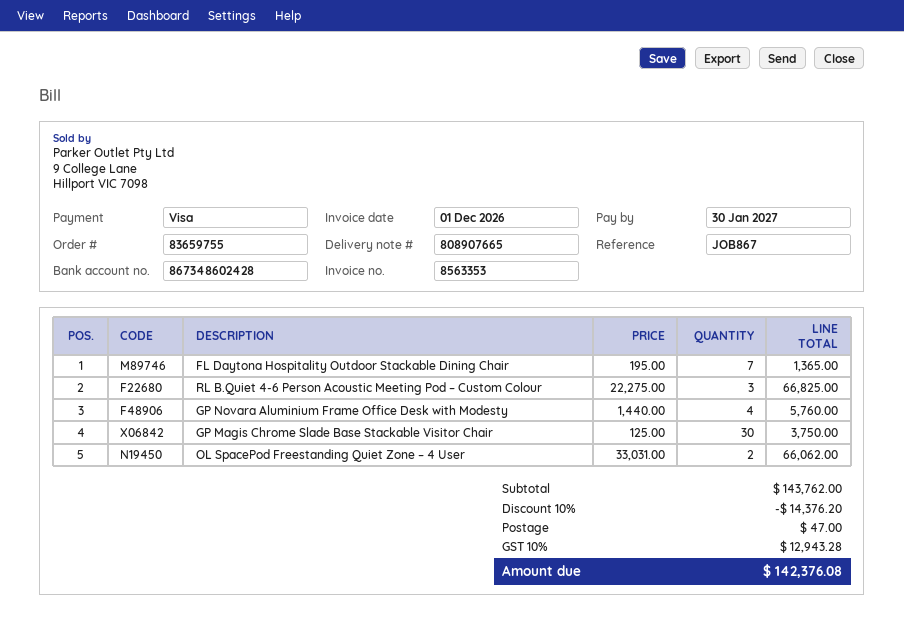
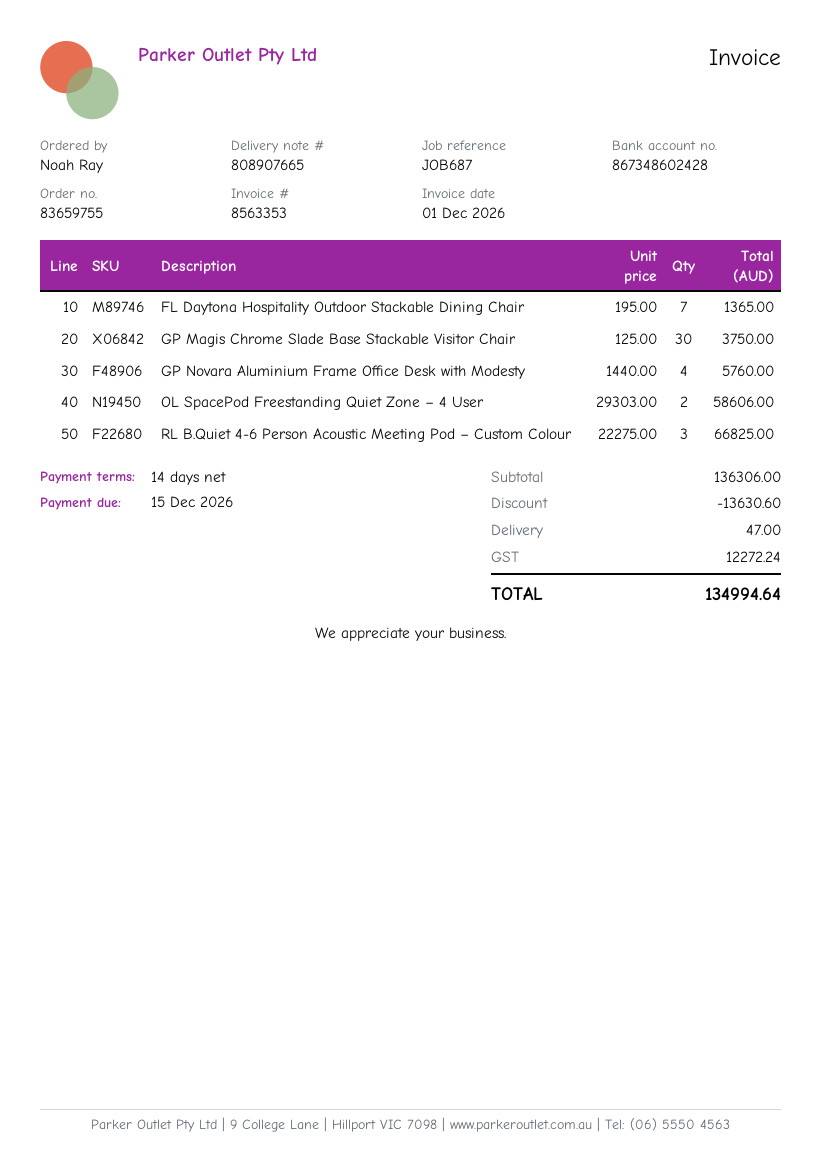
due date: 2027-01-30 -> 2026-12-15
reference: JOB867 -> JOB687
OL SpacePod Freestanding Quiet Zone – 4 User: 2 x 33031.00 = 66062.00 -> 2 x 29303.00 = 58606.00
subtotal: 143762.00 -> 136306.00
discount: 14376.20 -> 13630.60
tax: 12943.28 -> 12272.24
total: 142376.08 -> 134994.64

